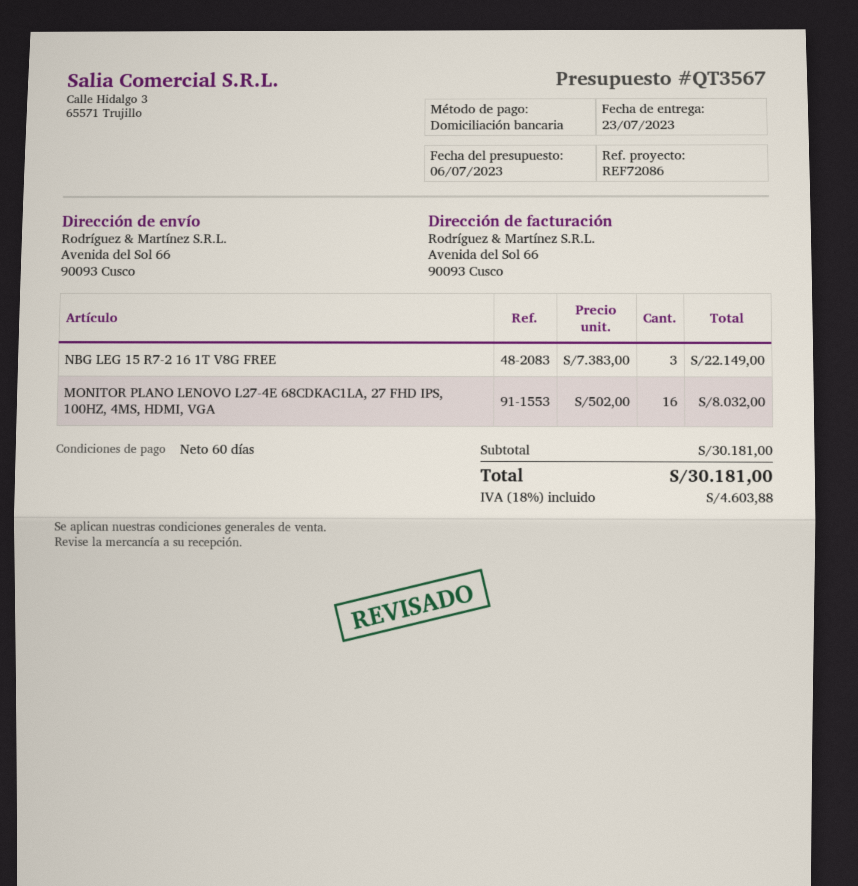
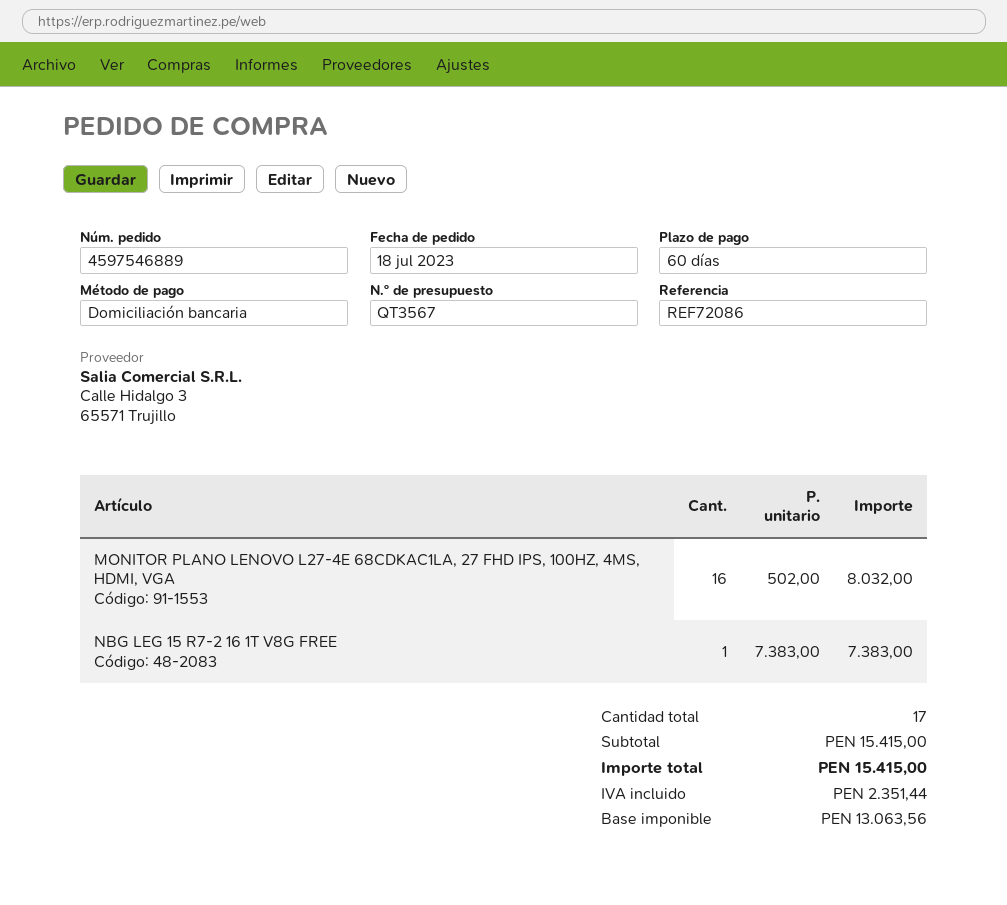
NBG LEG 15 R7-2 16 1T V8G FREE: 3 x 7383.00 = 22149.00 -> 1 x 7383.00 = 7383.00
subtotal: 30181.00 -> 15415.00
tax: 4603.88 -> 2351.44
total: 30181.00 -> 15415.00

